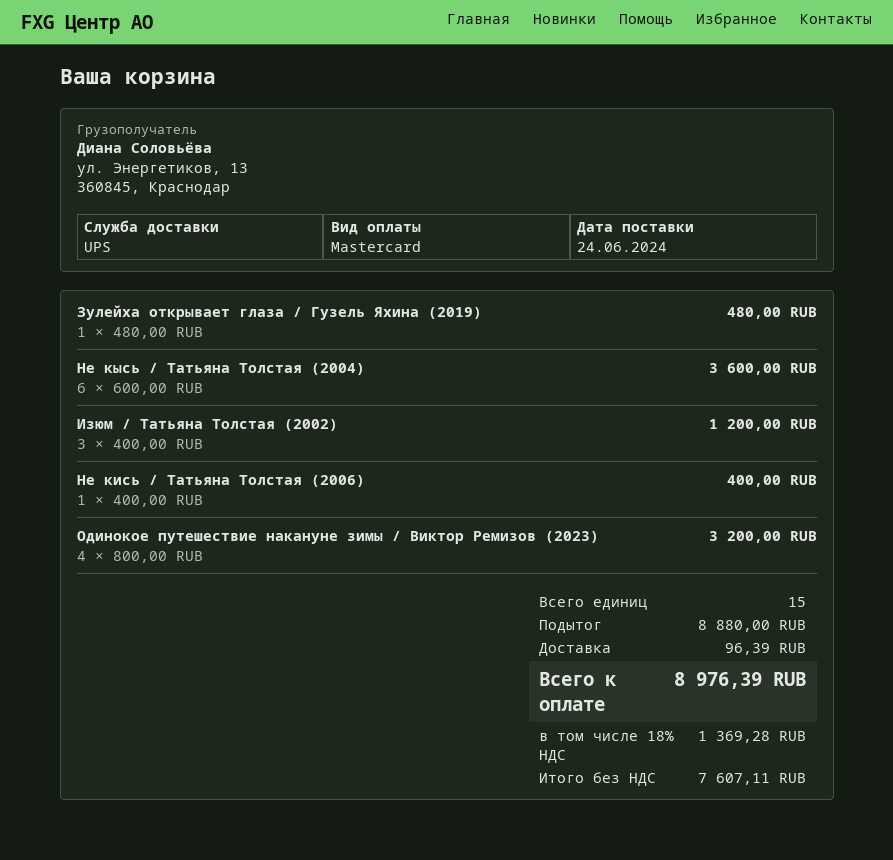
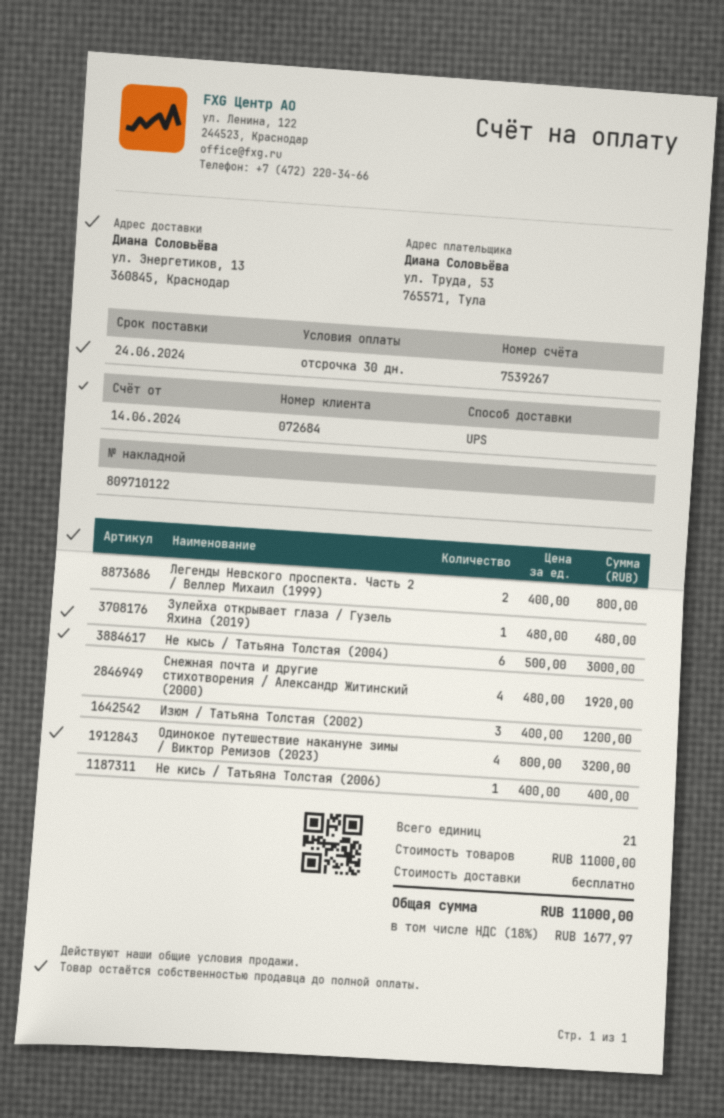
Не кысь / Татьяна Толстая (2004): 6 x 600.00 = 3600.00 -> 6 x 500.00 = 3000.00
Легенды Невского проспекта. Часть 2 / Веллер Михаил (1999): none -> 2 x 400.00 = 800.00
Снежная почта и другие стихотворения / Александр Житинский (2000): none -> 4 x 480.00 = 1920.00
total quantity: 15 -> 21
subtotal: 8880.00 -> 11000.00
shipping: 96.39 -> 0.00
tax: 18% = 1369.28 -> 18% = 1677.97
total: 8976.39 -> 11000.00

